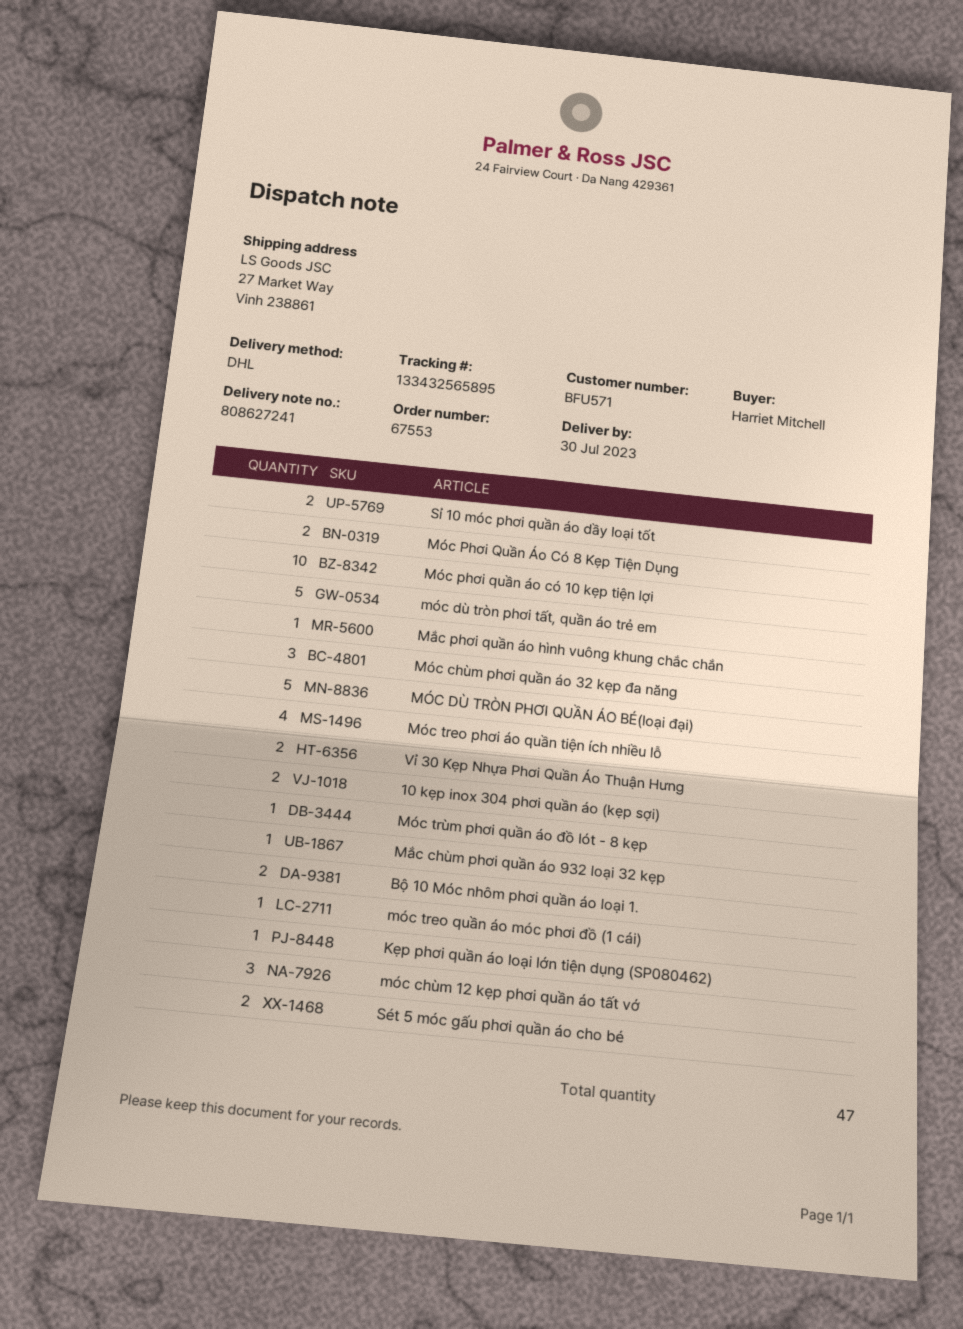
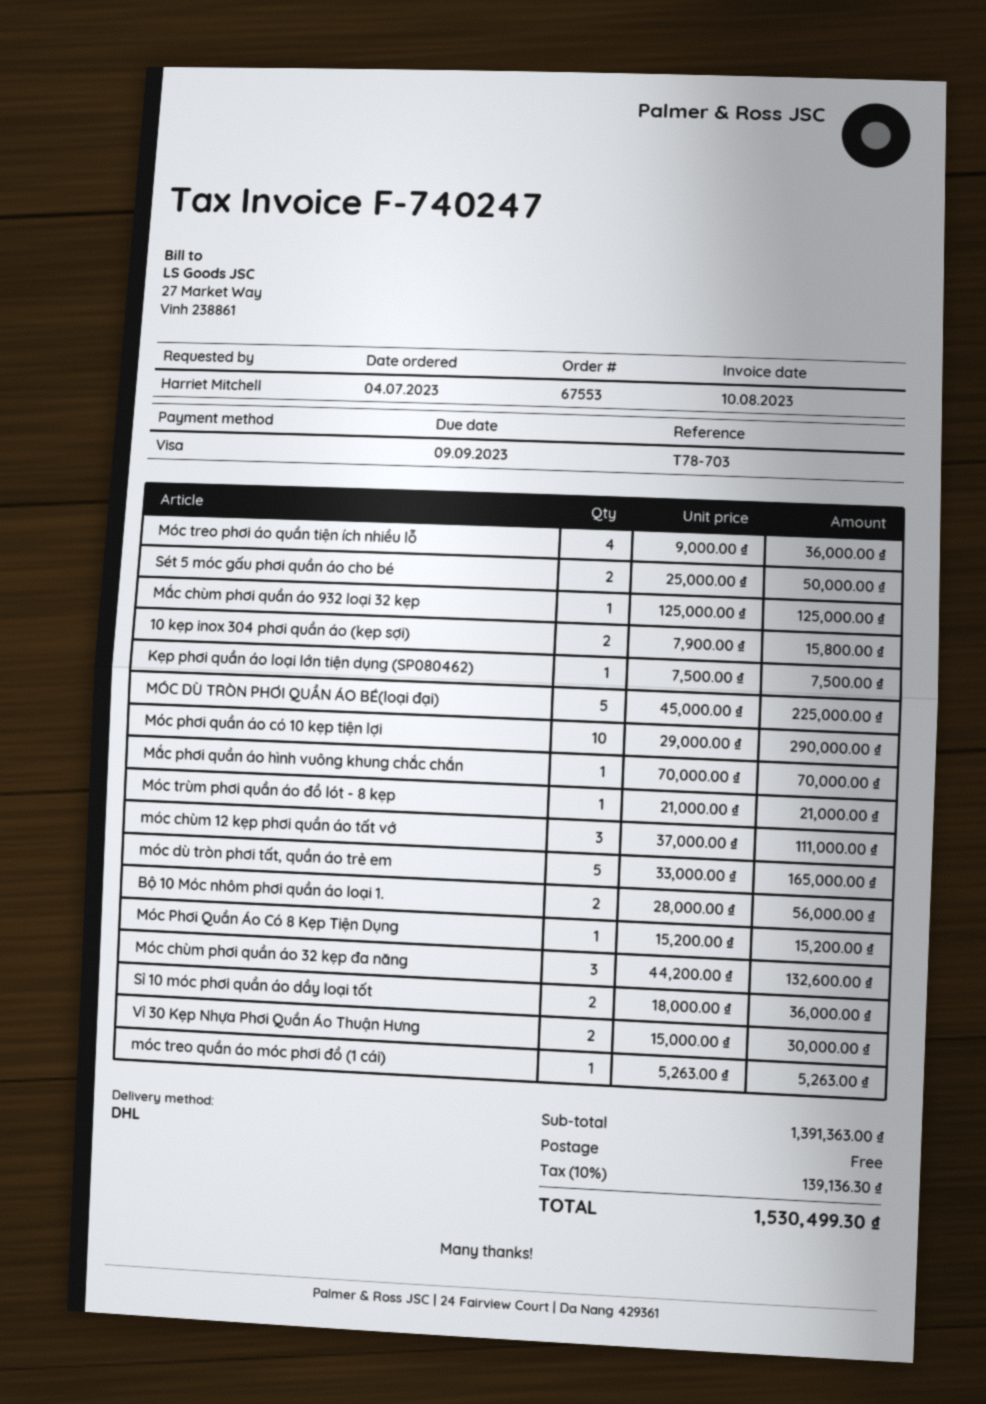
Móc Phơi Quần Áo Có 8 Kẹp Tiện Dụng: 2 -> 1

